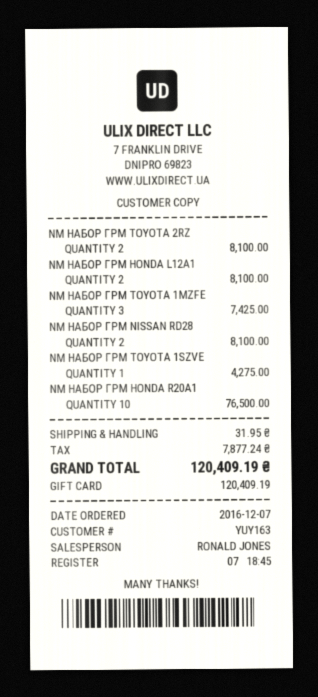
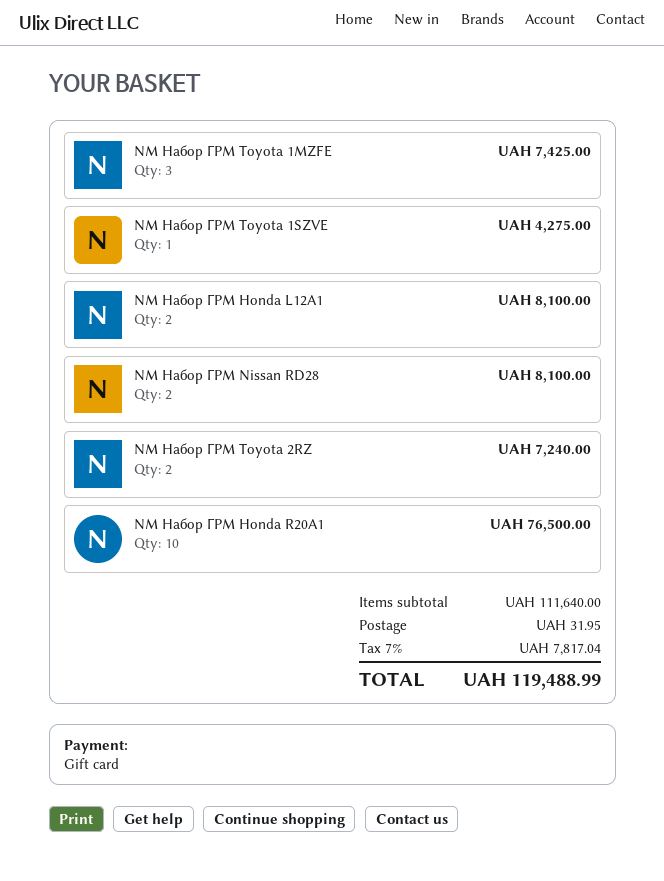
NM НАБОР ГРМ TOYOTA 2RZ: 2 for 8100.00 -> 2 for 7240.00
tax: 7877.24 -> 7817.04
total: 120409.19 -> 119488.99

